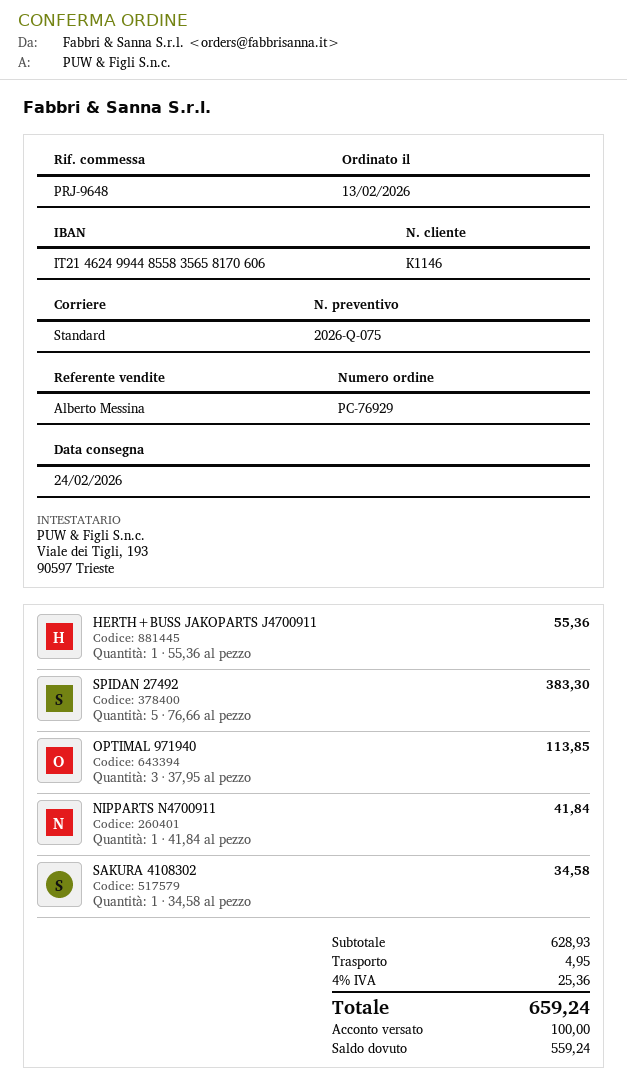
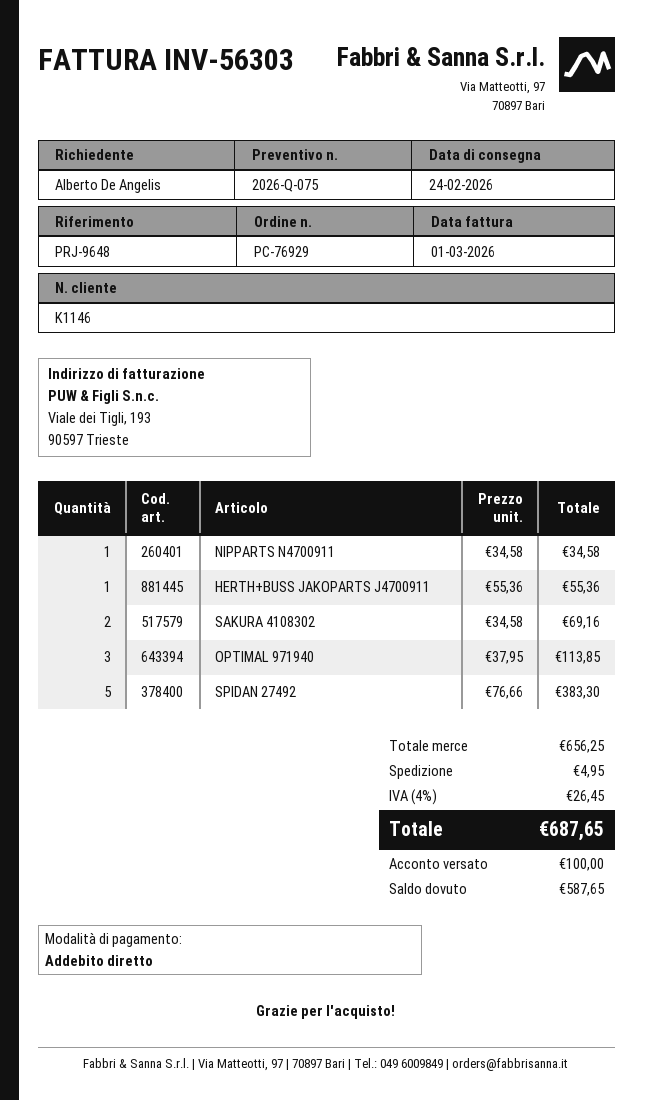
NIPPARTS N4700911: 1 x 41.84 = 41.84 -> 1 x 34.58 = 34.58
SAKURA 4108302: 1 x 34.58 = 34.58 -> 2 x 34.58 = 69.16
subtotal: 628.93 -> 656.25
tax: 4% = 25.36 -> 4% = 26.45
total: 659.24 -> 687.65
balance: 559.24 -> 587.65

